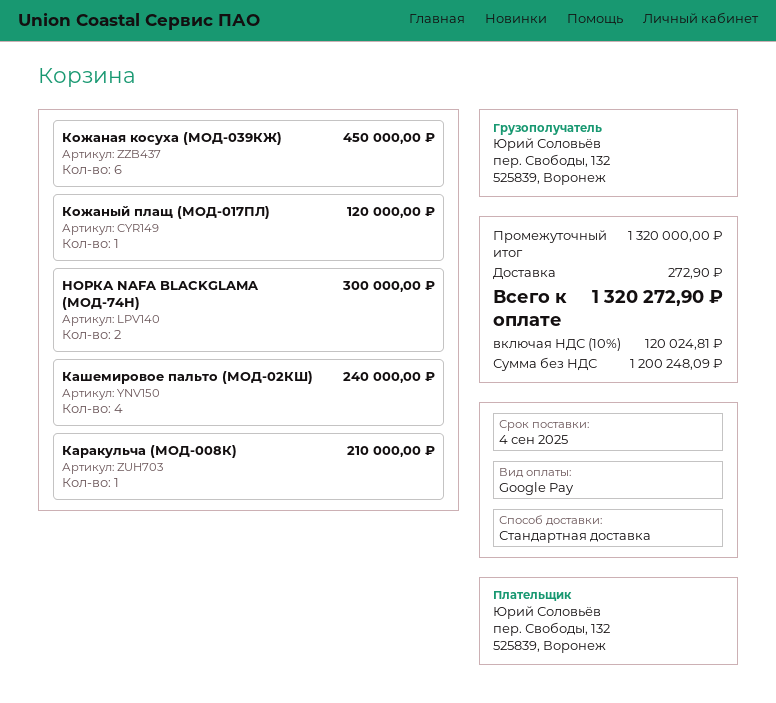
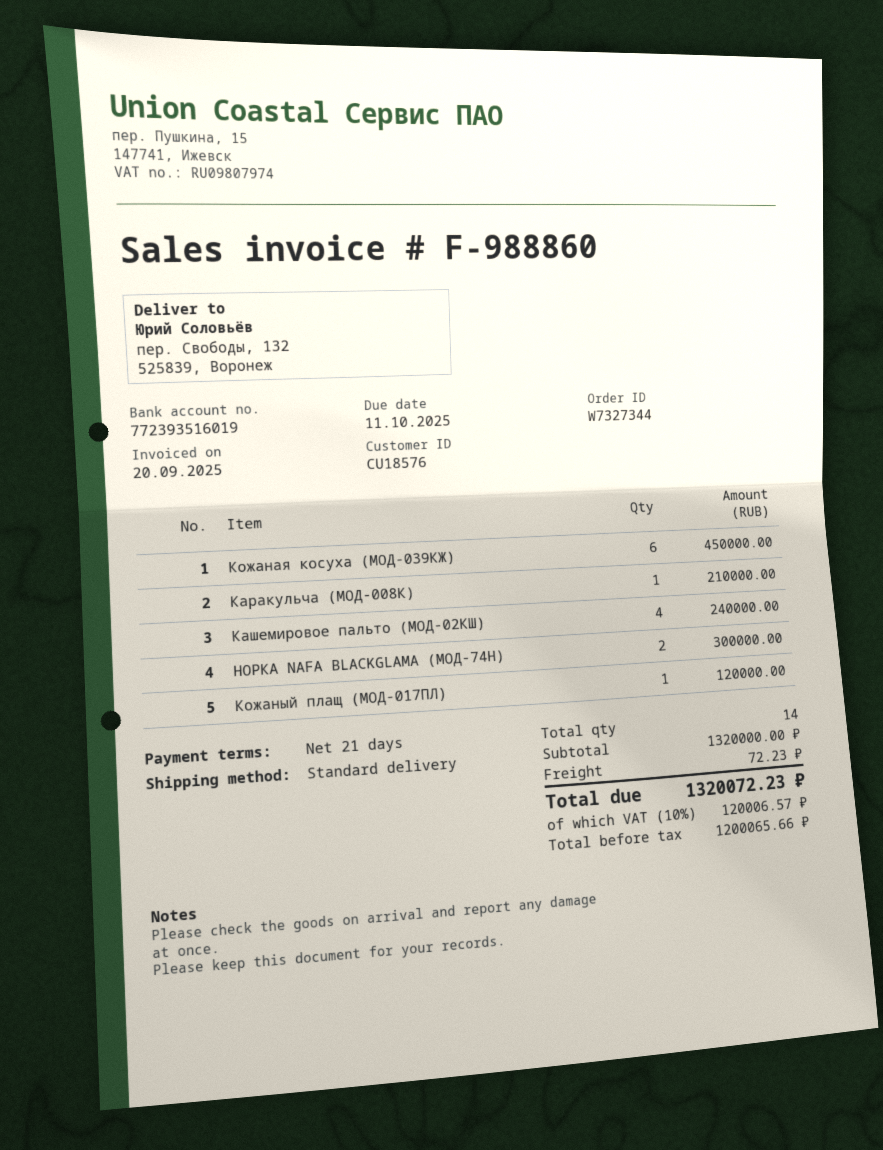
shipping: 272.90 -> 72.23
net: 1200248.09 -> 1200065.66
tax: 10% = 120024.81 -> 10% = 120006.57
total: 1320272.90 -> 1320072.23

